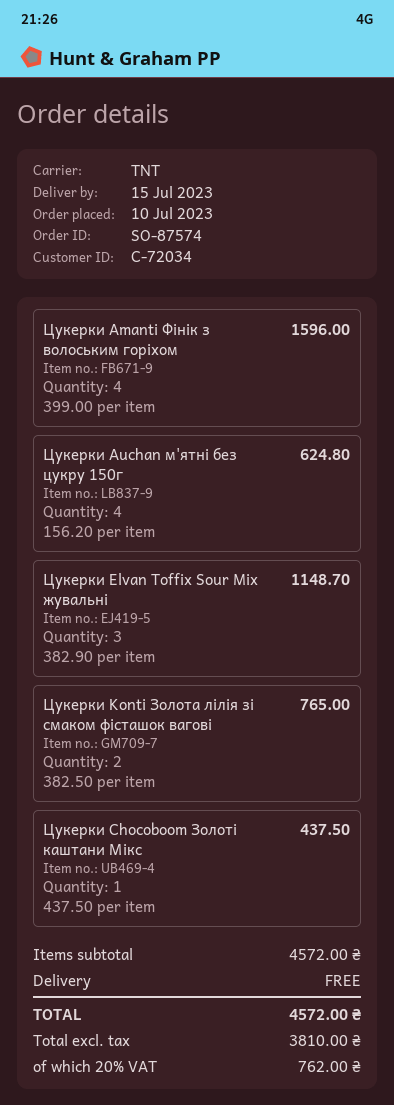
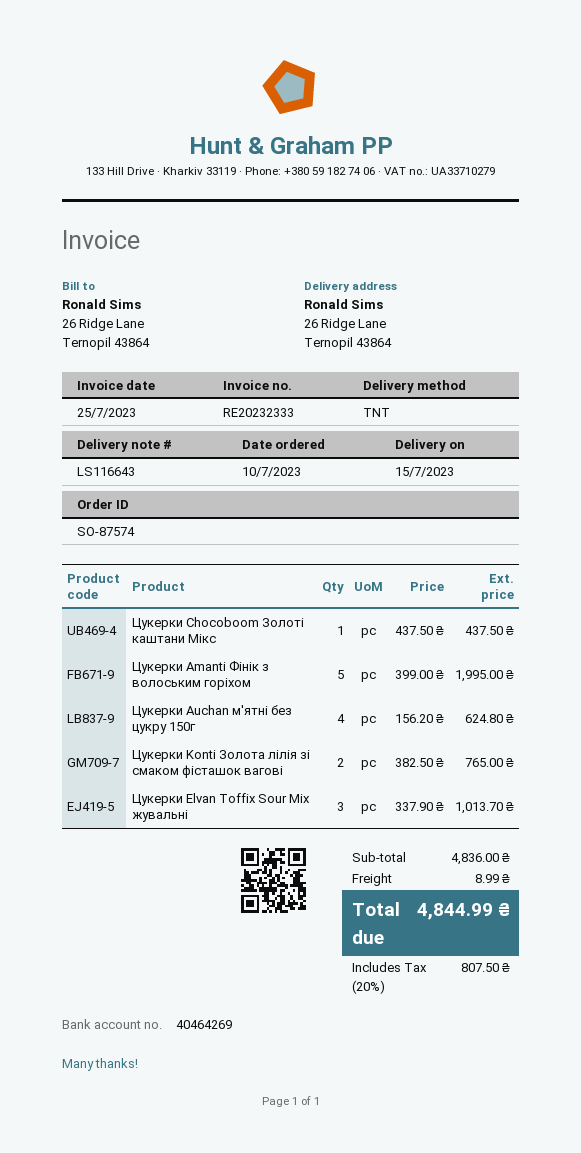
Цукерки Amanti Фінік з волоським горіхом: 4 x 399.00 = 1596.00 -> 5 x 399.00 = 1995.00
Цукерки Elvan Toffix Sour Mix жувальні: 3 x 382.90 = 1148.70 -> 3 x 337.90 = 1013.70
subtotal: 4572.00 -> 4836.00
shipping: 0.00 -> 8.99
tax: 20% = 762.00 -> 20% = 807.50
total: 4572.00 -> 4844.99

